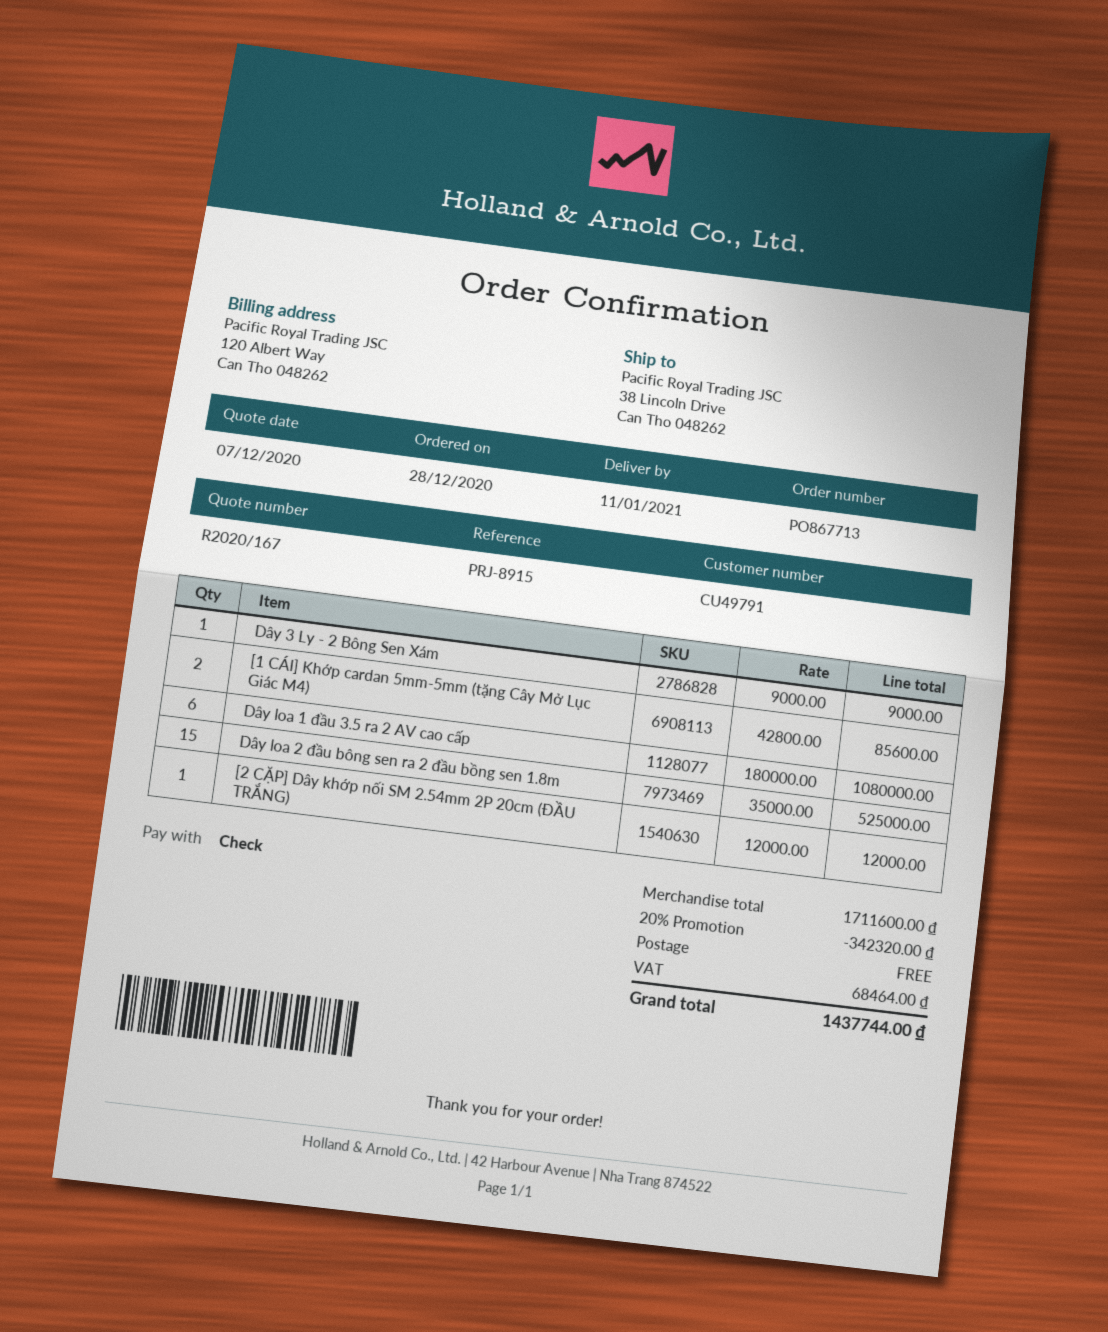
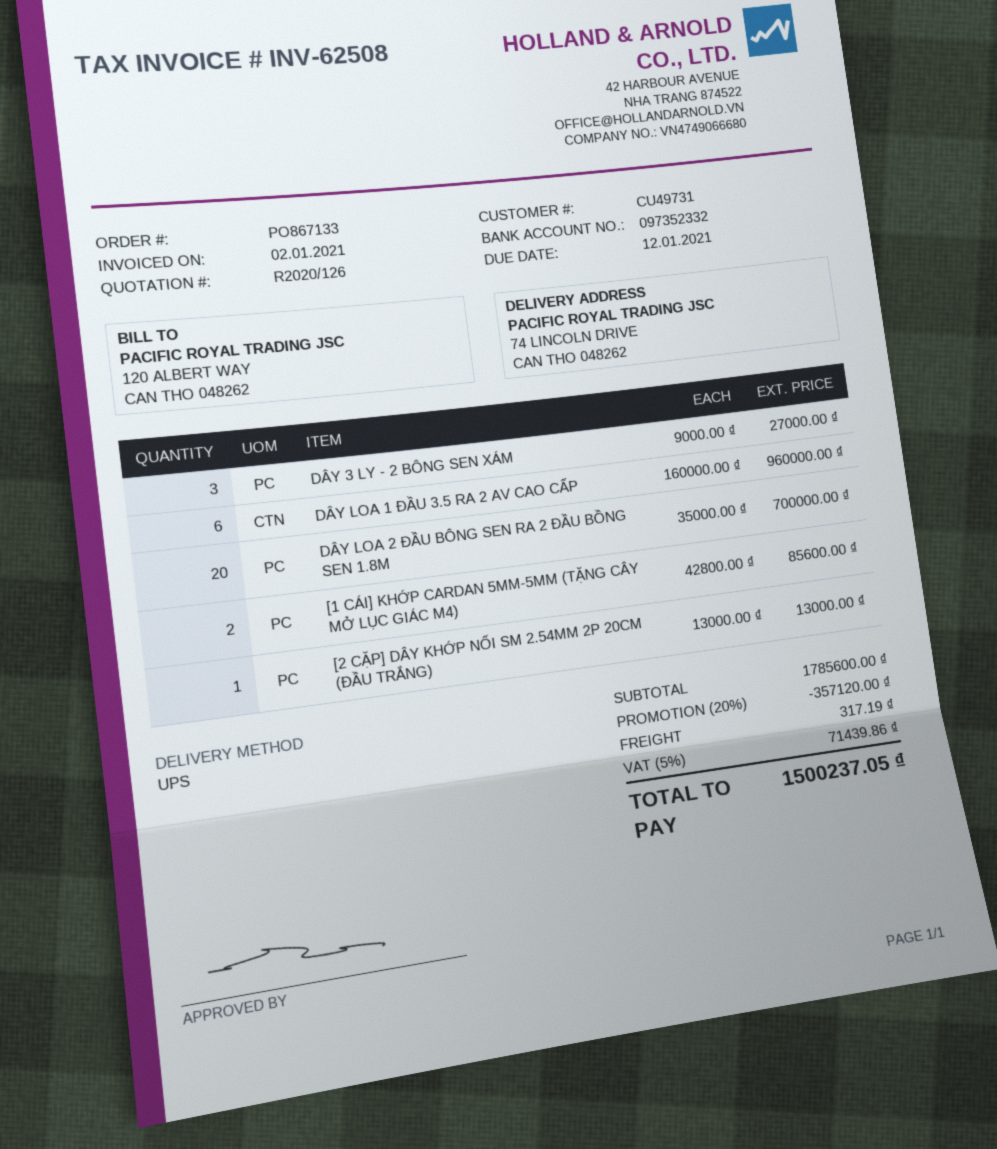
quote number: R2020/167 -> R2020/126
order number: PO867713 -> PO867133
customer number: CU49791 -> CU49731
ship to: 38 Lincoln Drive, Can Tho 048262 -> 74 LINCOLN DRIVE, CAN THO 048262
Dây 3 Ly - 2 Bông Sen Xám: 1 x 9000.00 = 9000.00 -> 3 x 9000.00 = 27000.00
Dây loa 1 đầu 3.5 ra 2 AV cao cấp: 6 x 180000.00 = 1080000.00 -> 6 x 160000.00 = 960000.00
Dây loa 2 đầu bông sen ra 2 đầu bồng sen 1.8m: 15 x 35000.00 = 525000.00 -> 20 x 35000.00 = 700000.00
[2 CẶP] Dây khớp nối SM 2.54mm 2P 20cm (ĐẦU TRẮNG): 1 x 12000.00 = 12000.00 -> 1 x 13000.00 = 13000.00
subtotal: 1711600.00 -> 1785600.00
discount: 20% = 342320.00 -> 20% = 357120.00
shipping: 0.00 -> 317.19
tax: 68464.00 -> 71439.86
total: 1437744.00 -> 1500237.05

